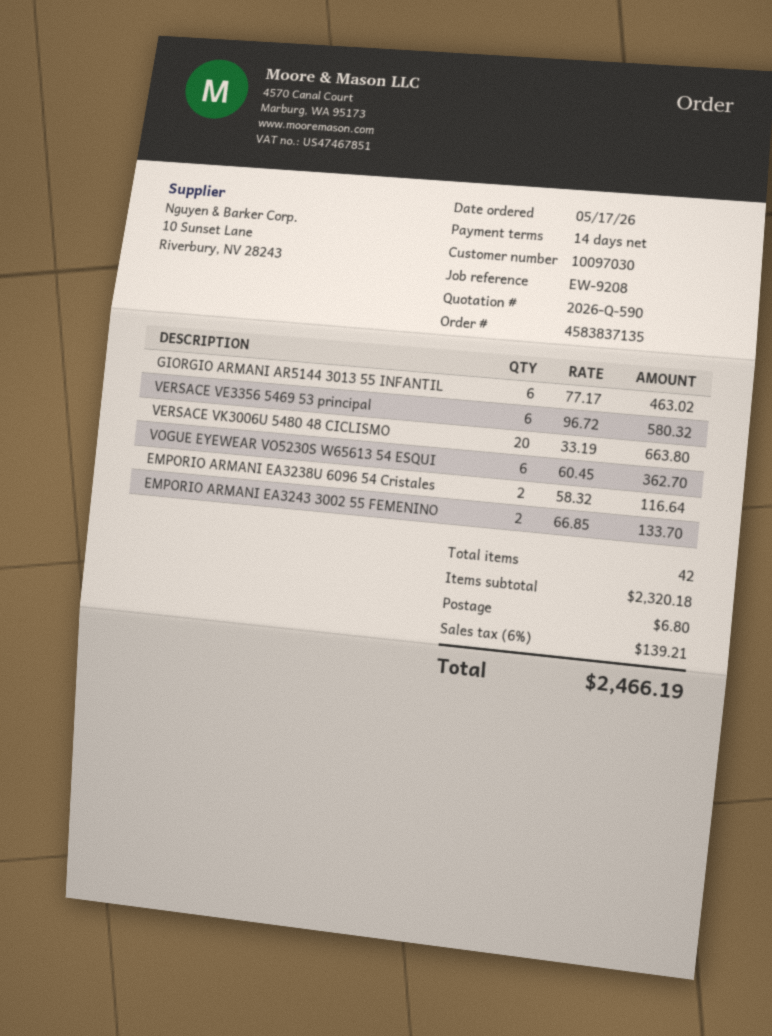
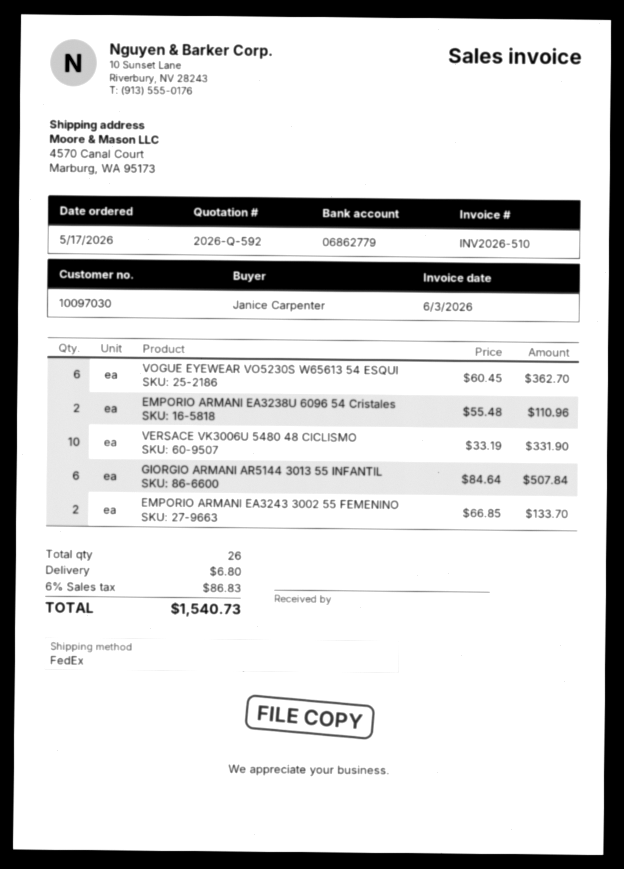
quote number: 2026-Q-590 -> 2026-Q-592
GIORGIO ARMANI AR5144 3013 55 INFANTIL: 6 x 77.17 = 463.02 -> 6 x 84.64 = 507.84
VERSACE VE3356 5469 53 principal: 6 x 96.72 = 580.32 -> none
VERSACE VK3006U 5480 48 CICLISMO: 20 x 33.19 = 663.80 -> 10 x 33.19 = 331.90
EMPORIO ARMANI EA3238U 6096 54 Cristales: 2 x 58.32 = 116.64 -> 2 x 55.48 = 110.96
total quantity: 42 -> 26
tax: 6% = 139.21 -> 6% = 86.83
total: 2466.19 -> 1540.73

